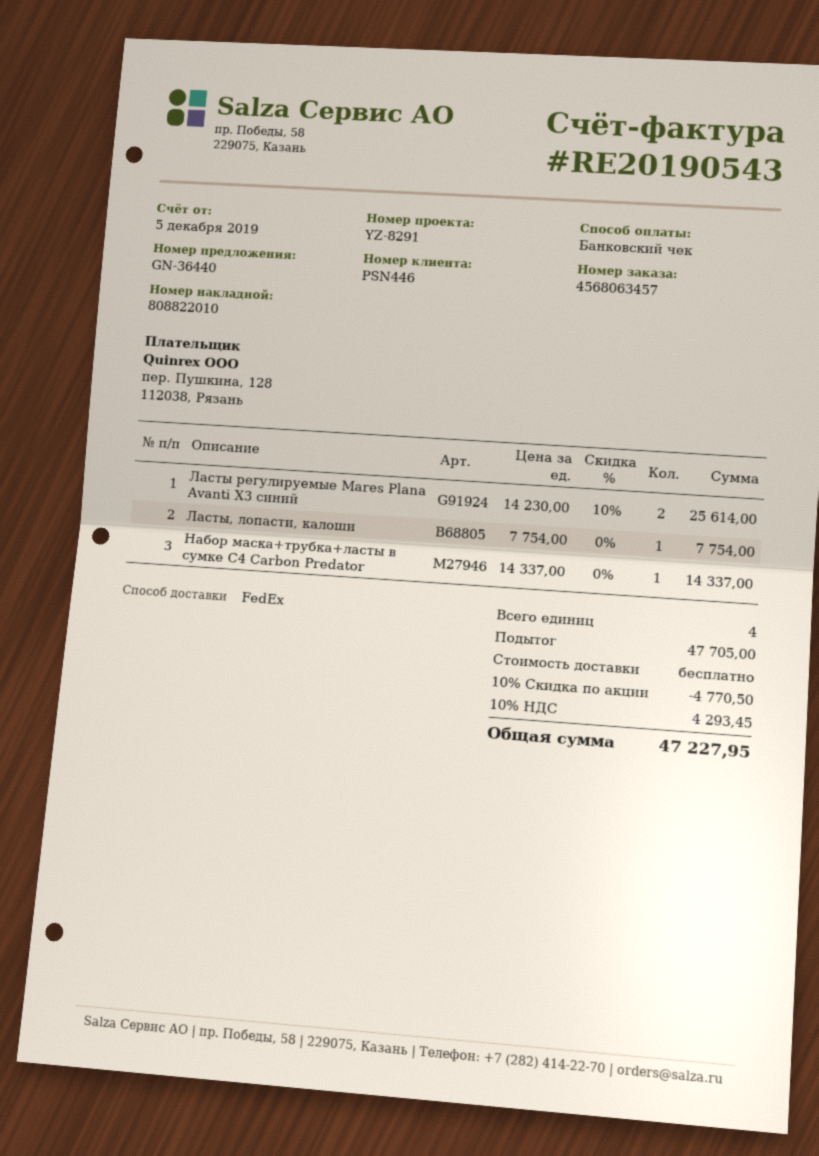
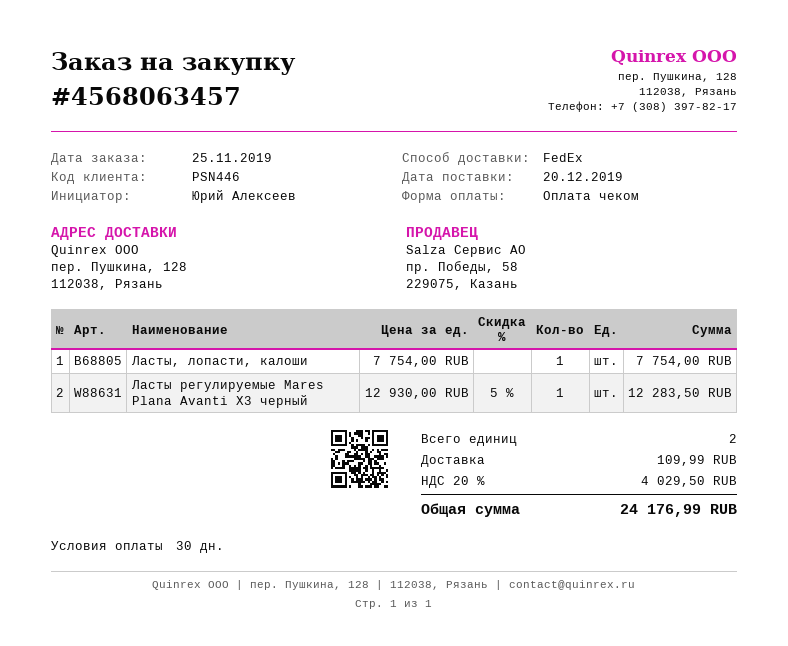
Ласты регулируемые Mares Plana Avanti X3 синий: 2 x 14230.00 - 10% = 25614.00 -> none
Набор маска+трубка+ласты в сумке C4 Carbon Predator: 1 x 14337.00 = 14337.00 -> none
Ласты регулируемые Mares Plana Avanti X3 черный: none -> 1 x 12930.00 - 5% = 12283.50
total quantity: 4 -> 2
discount: 10% = 4770.50 -> none
shipping: 0.00 -> 109.99
tax: 10% = 4293.45 -> 20% = 4029.50
total: 47227.95 -> 24176.99

